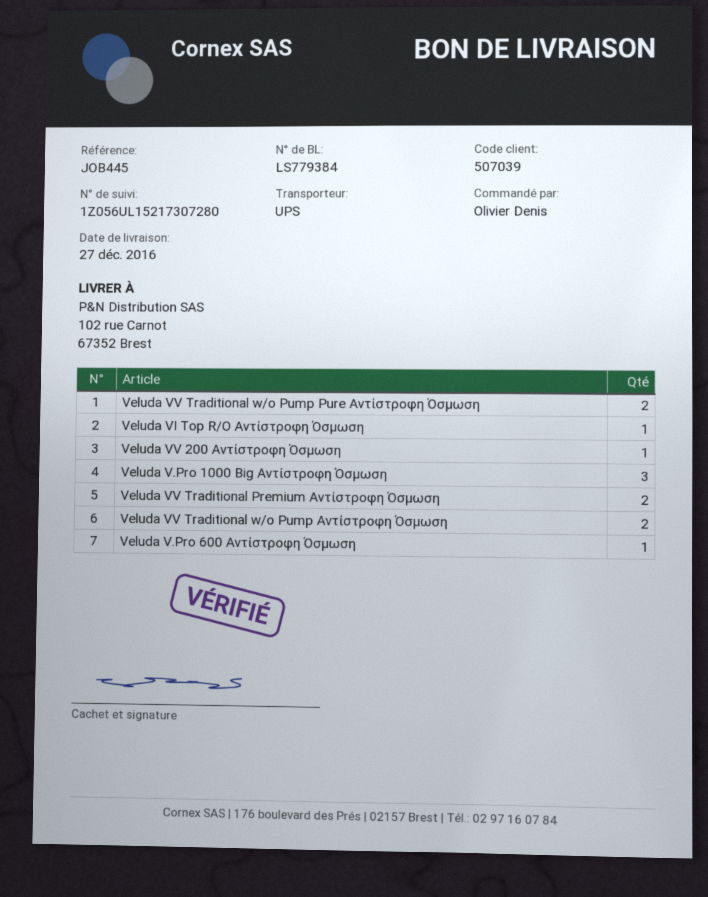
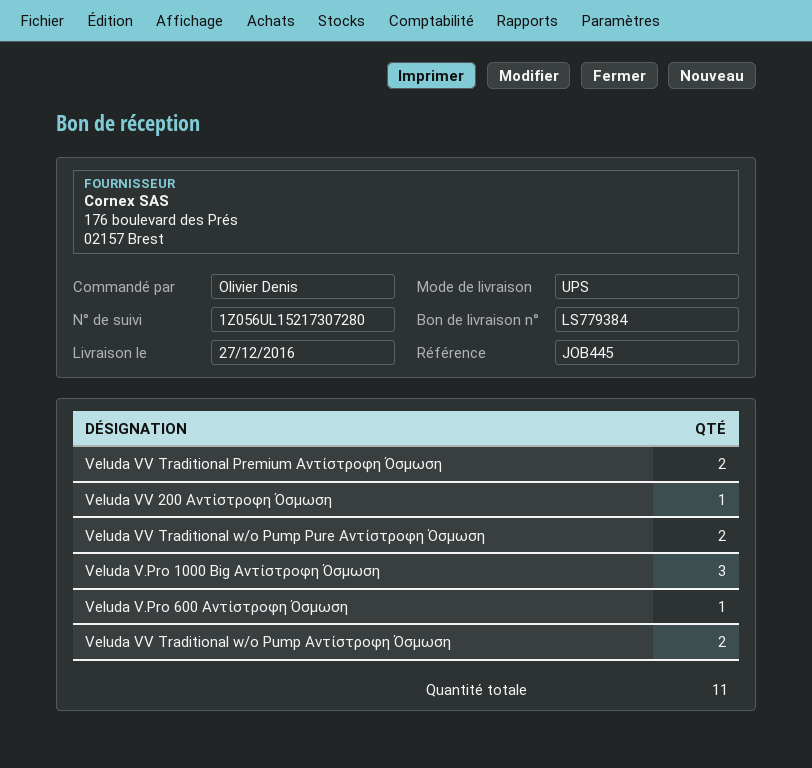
Veluda VI Top R/O Αντίστροφη Όσμωση: 1 -> none

